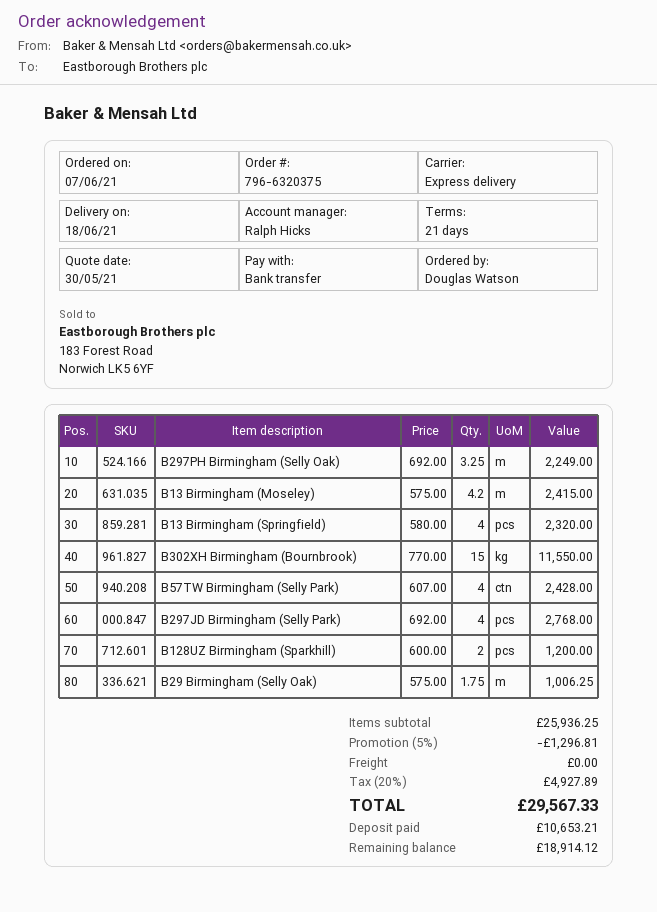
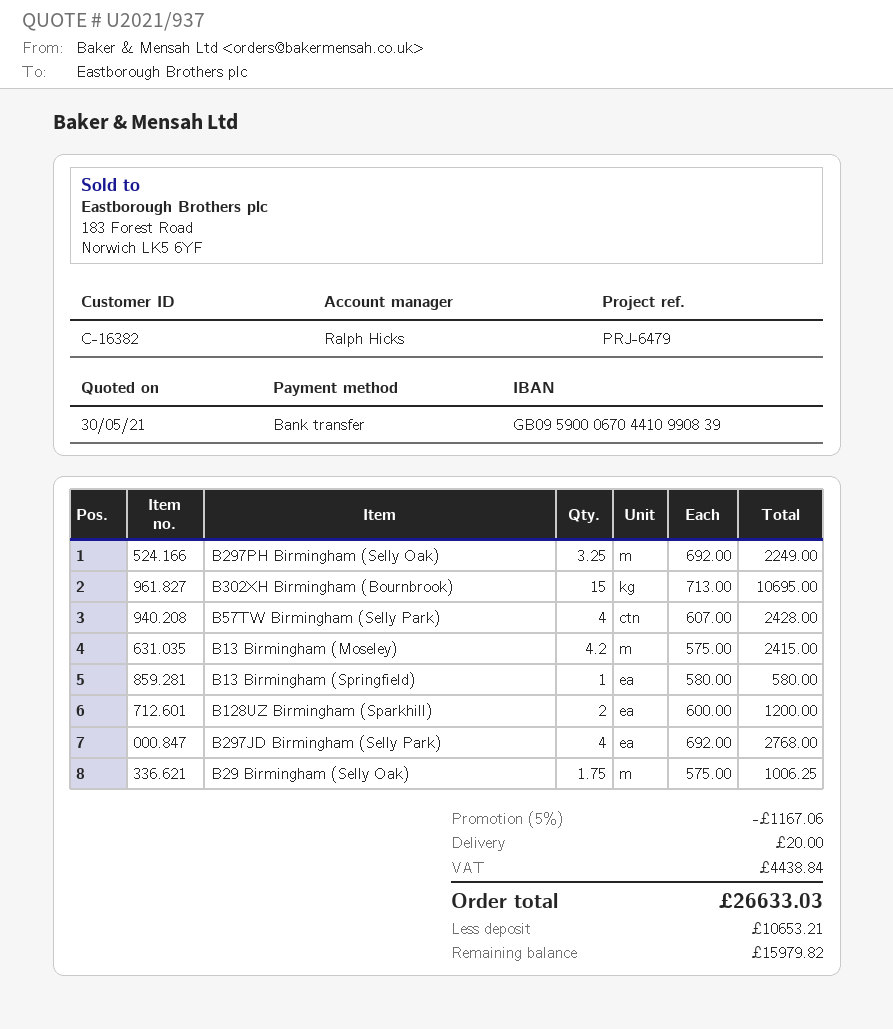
B13 Birmingham (Springfield): 4 x 580.00 = 2320.00 -> 1 x 580.00 = 580.00
B302XH Birmingham (Bournbrook): 15 x 770.00 = 11550.00 -> 15 x 713.00 = 10695.00
discount: 5% = 1296.81 -> 5% = 1167.06
shipping: 0.00 -> 20.00
tax: 4927.89 -> 4438.84
total: 29567.33 -> 26633.03
balance: 18914.12 -> 15979.82

